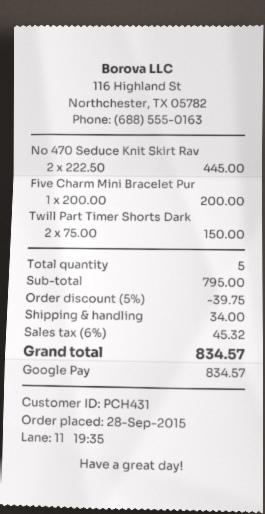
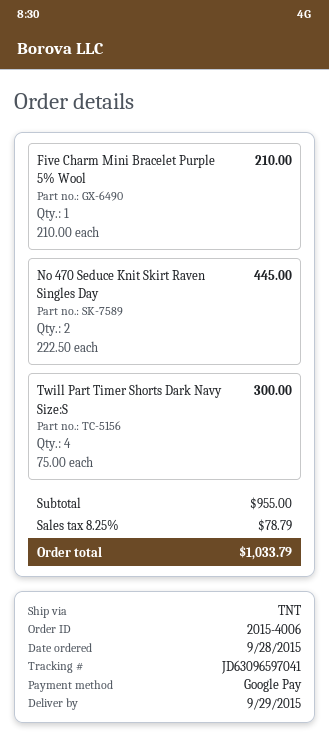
Five Charm Mini Bracelet Pur: 1 x 200.00 = 200.00 -> 1 x 210.00 = 210.00
Twill Part Timer Shorts Dark: 2 x 75.00 = 150.00 -> 4 x 75.00 = 300.00
subtotal: 795.00 -> 955.00
discount: 5% = 39.75 -> none
shipping: 34.00 -> none
tax: 6% = 45.32 -> 8.25% = 78.79
total: 834.57 -> 1033.79

